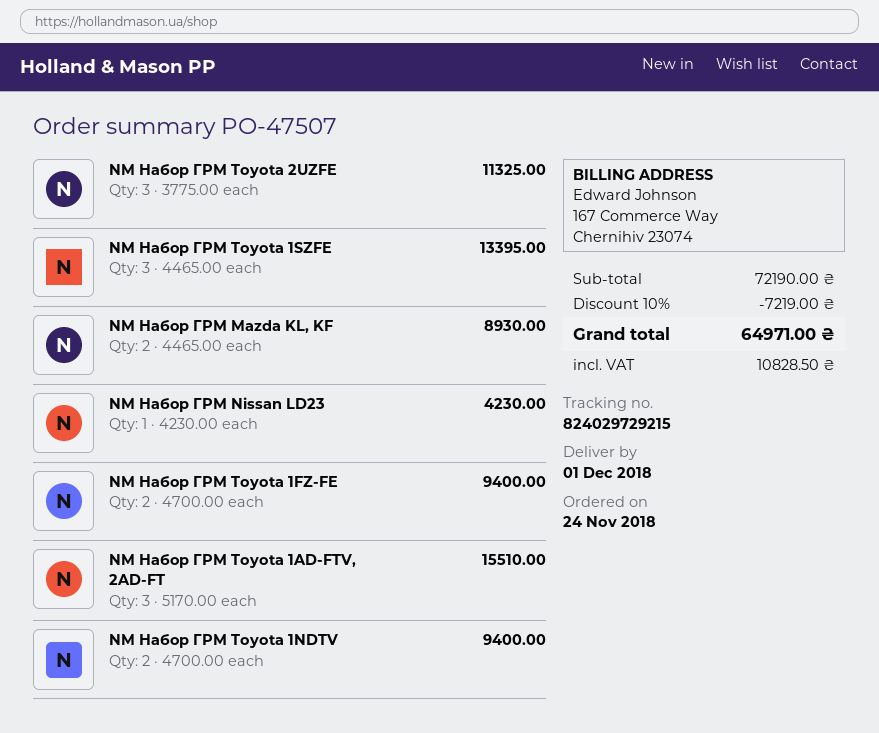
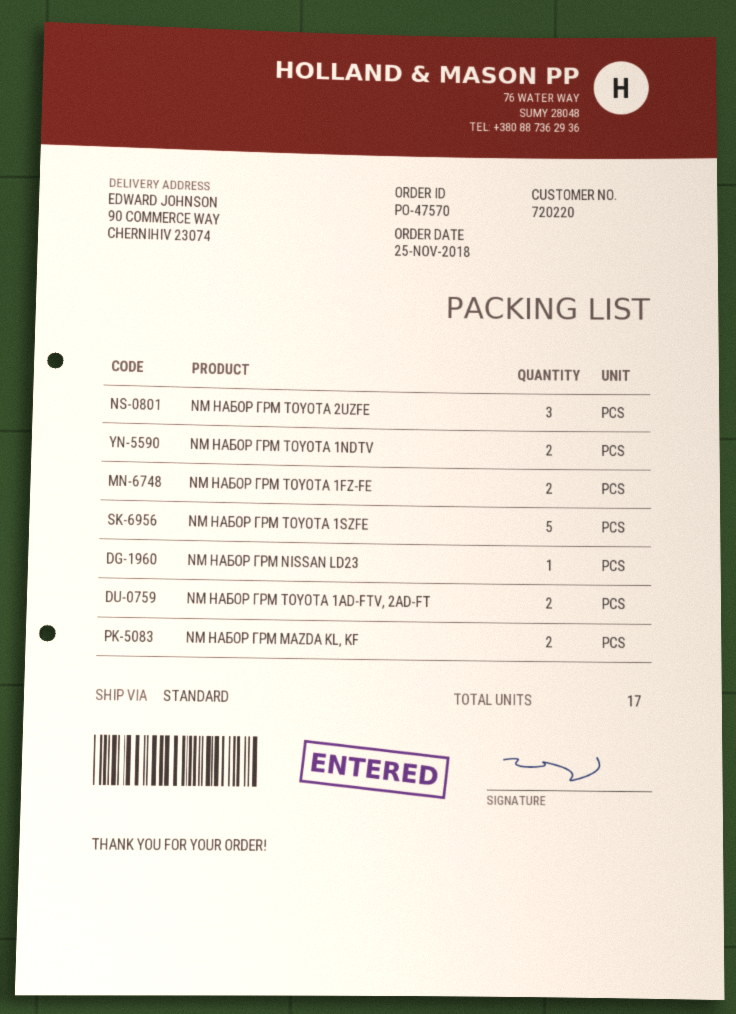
order number: PO-47507 -> PO-47570
order date: 2018-11-24 -> 2018-11-25
NM Набор ГРМ Toyota 1SZFE: 3 -> 5
NM Набор ГРМ Toyota 1AD-FTV, 2AD-FT: 3 -> 2

